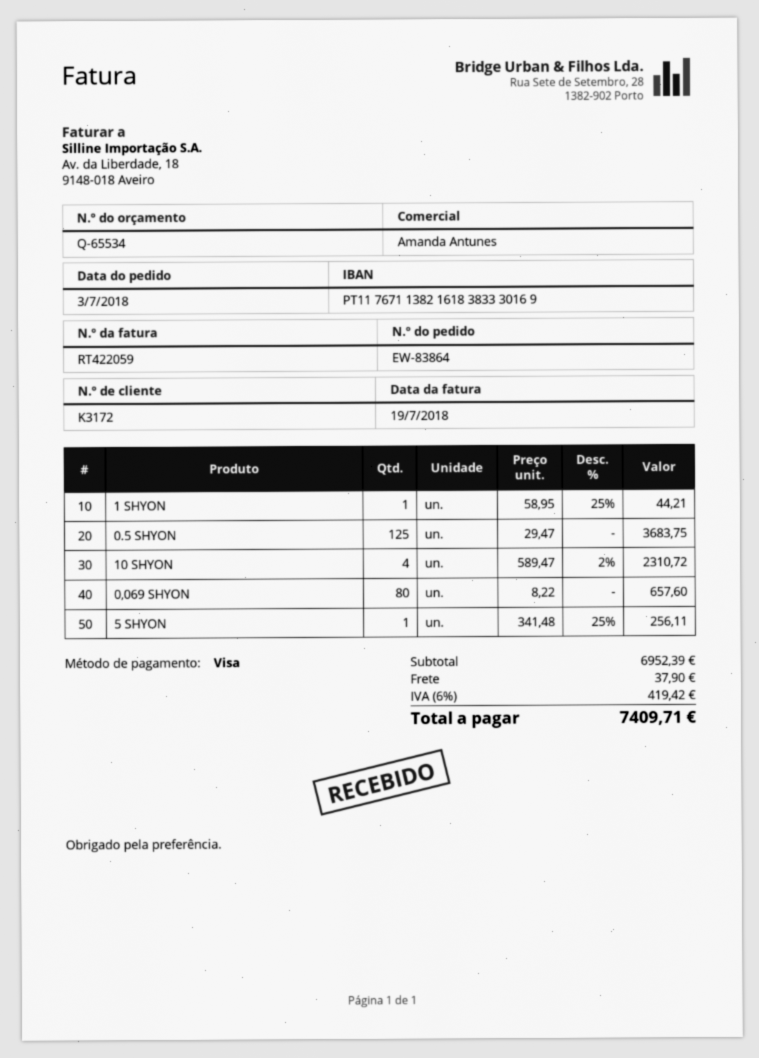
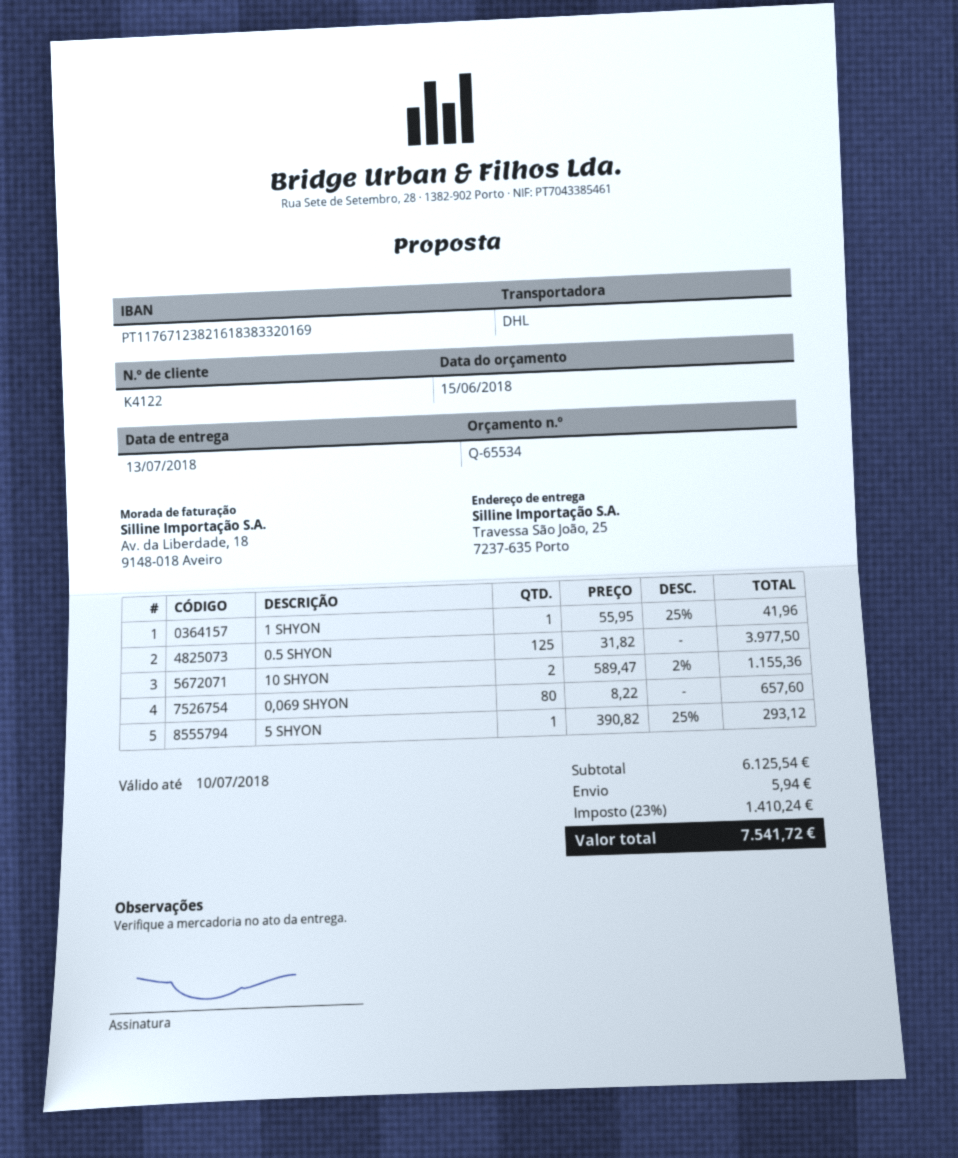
customer number: K3172 -> K4122
bank account: PT11767113821618383330169 -> PT11767123821618383320169
1 SHYON: 1 x 58.95 - 25% = 44.21 -> 1 x 55.95 - 25% = 41.96
0.5 SHYON: 125 x 29.47 = 3683.75 -> 125 x 31.82 = 3977.50
10 SHYON: 4 x 589.47 - 2% = 2310.72 -> 2 x 589.47 - 2% = 1155.36
5 SHYON: 1 x 341.48 - 25% = 256.11 -> 1 x 390.82 - 25% = 293.12
subtotal: 6952.39 -> 6125.54
shipping: 37.90 -> 5.94
tax: 6% = 419.42 -> 23% = 1410.24
total: 7409.71 -> 7541.72

